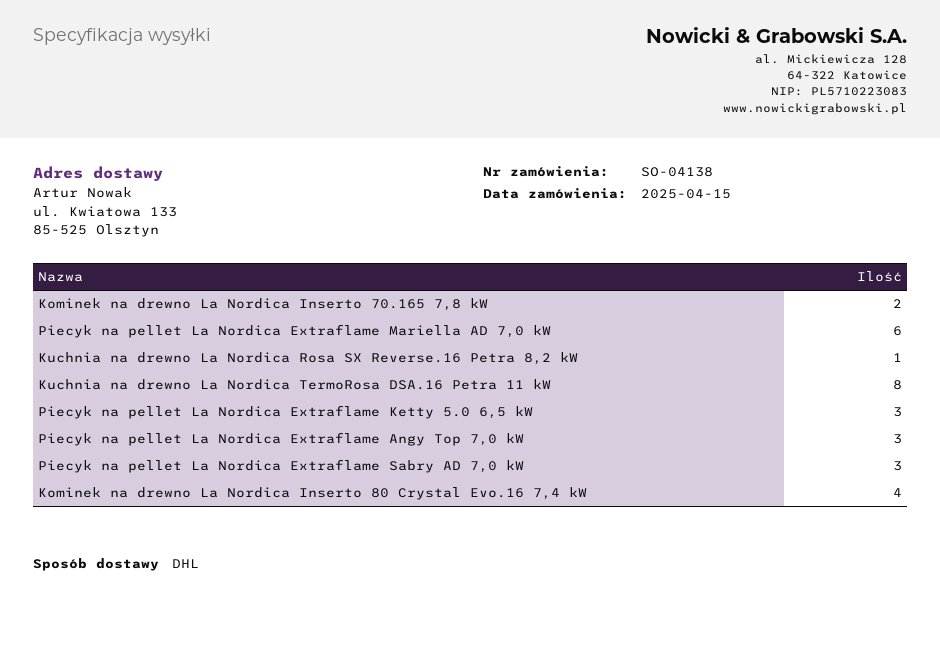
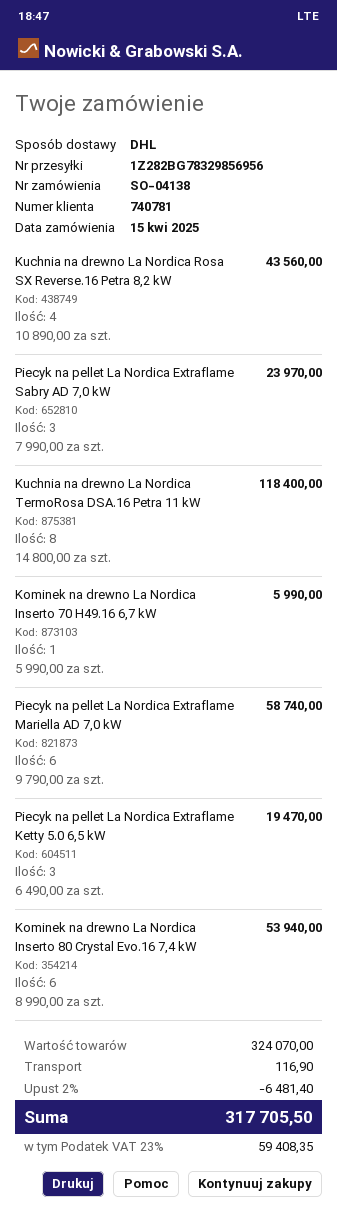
Kominek na drewno La Nordica Inserto 70.165 7,8 kW: 2 -> none
Kuchnia na drewno La Nordica Rosa SX Reverse.16 Petra 8,2 kW: 1 -> 4
Piecyk na pellet La Nordica Extraflame Angy Top 7,0 kW: 3 -> none
Kominek na drewno La Nordica Inserto 80 Crystal Evo.16 7,4 kW: 4 -> 6
Kominek na drewno La Nordica Inserto 70 H49.16 6,7 kW: none -> 1

